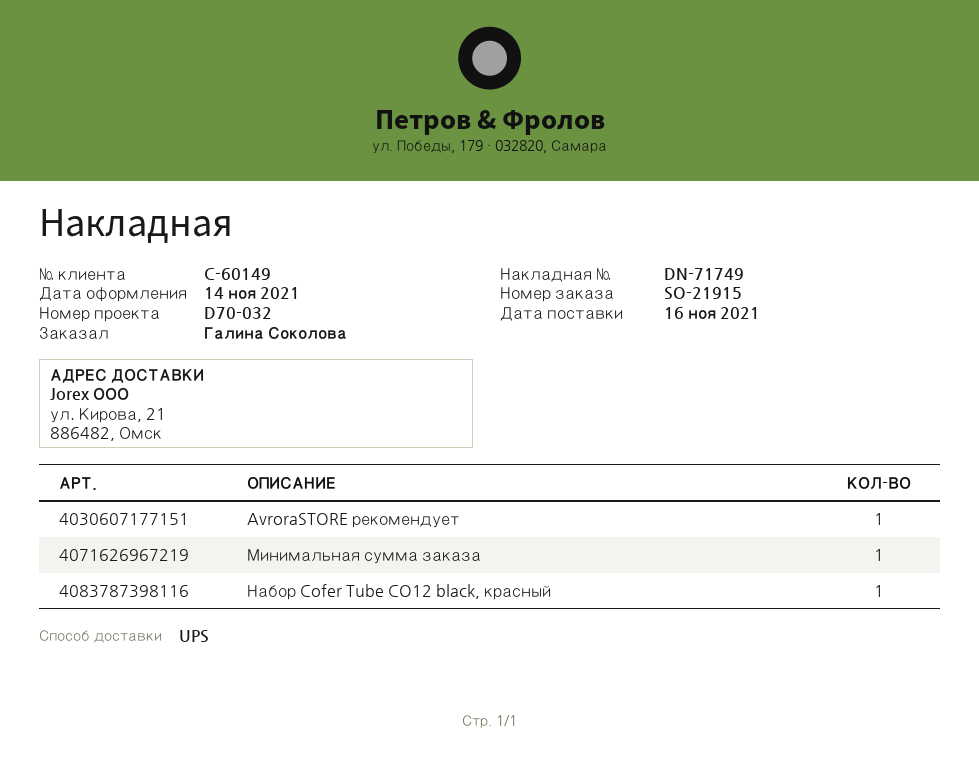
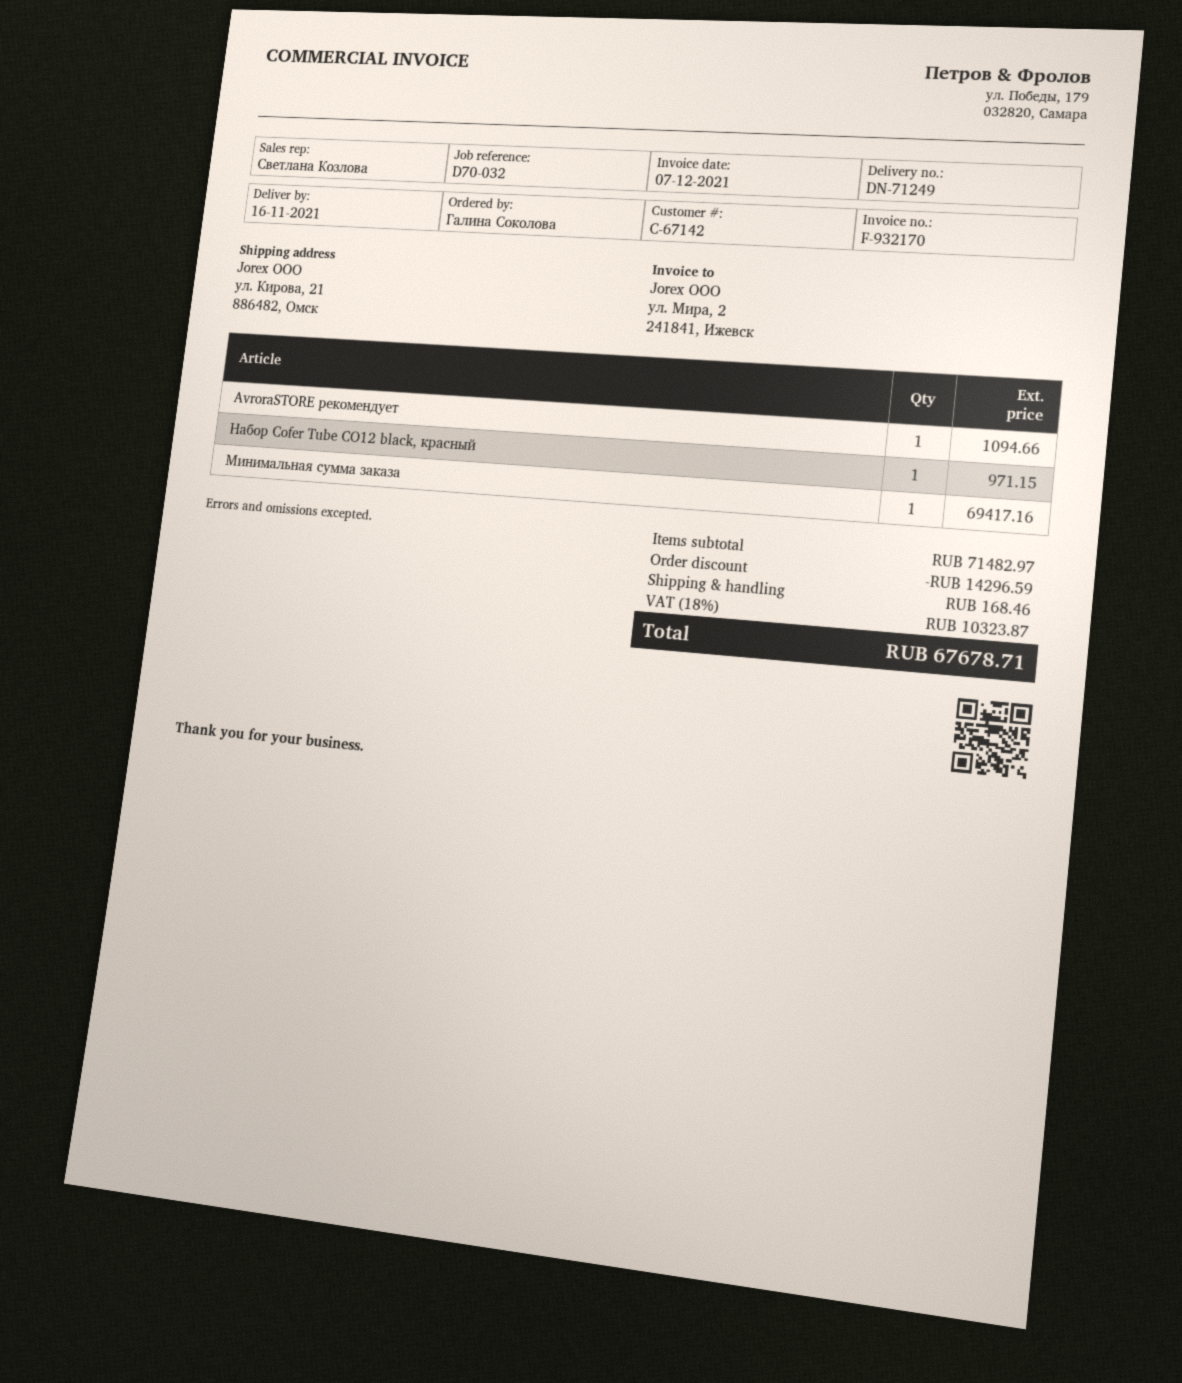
delivery note number: DN-71749 -> DN-71249
customer number: C-60149 -> C-67142

